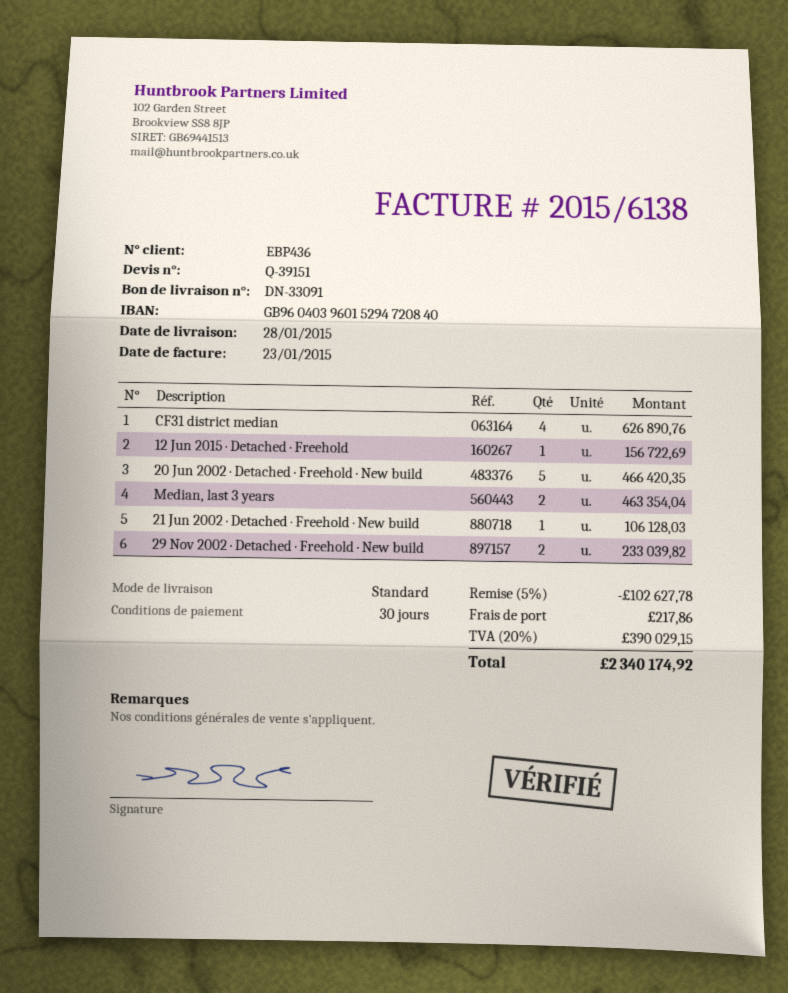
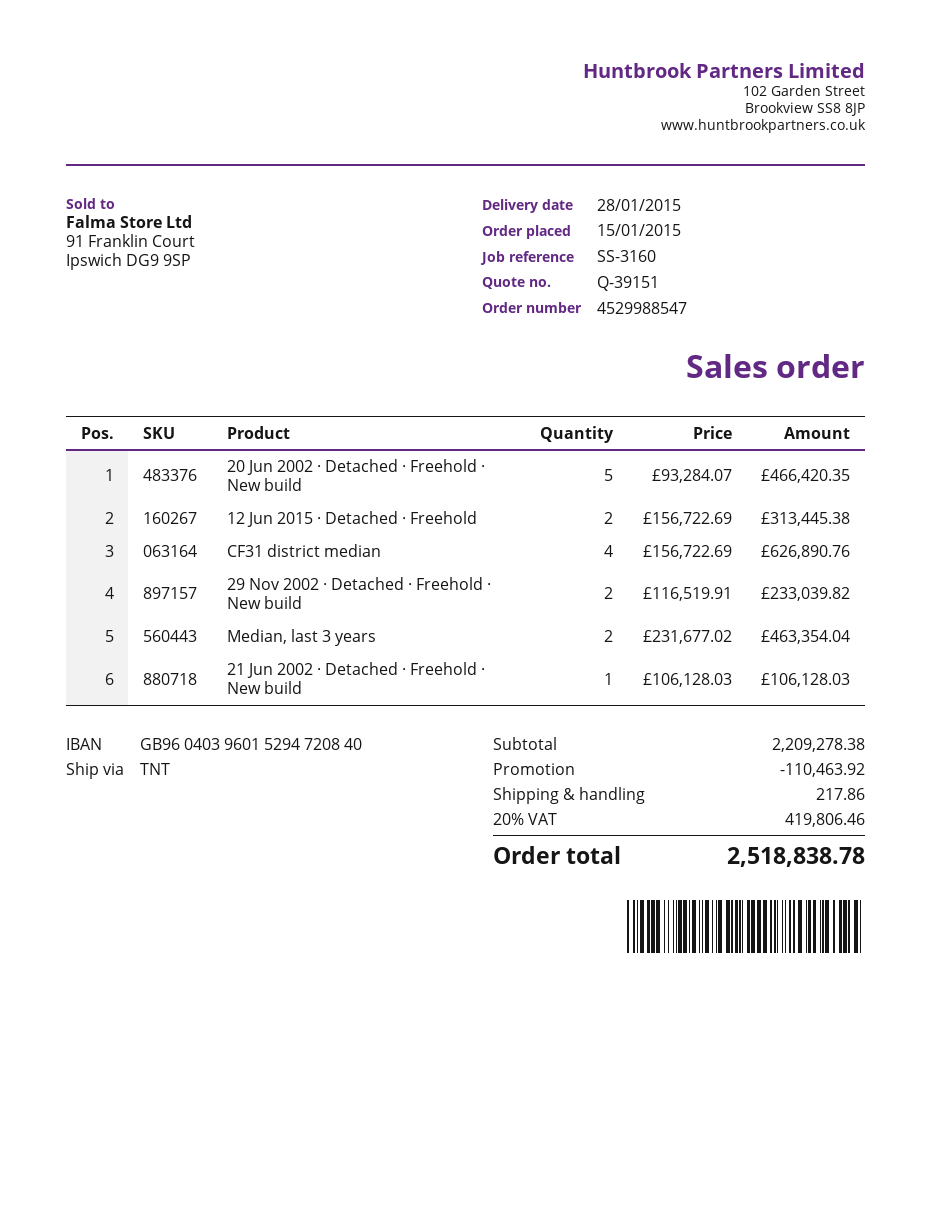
shipping method: standard -> TNT
12 Jun 2015 · Detached · Freehold: 1 for 156722.69 -> 2 for 313445.38
discount: 102627.78 -> 110463.92
tax: 20% = 390029.15 -> 20% = 419806.46
total: 2340174.92 -> 2518838.78

